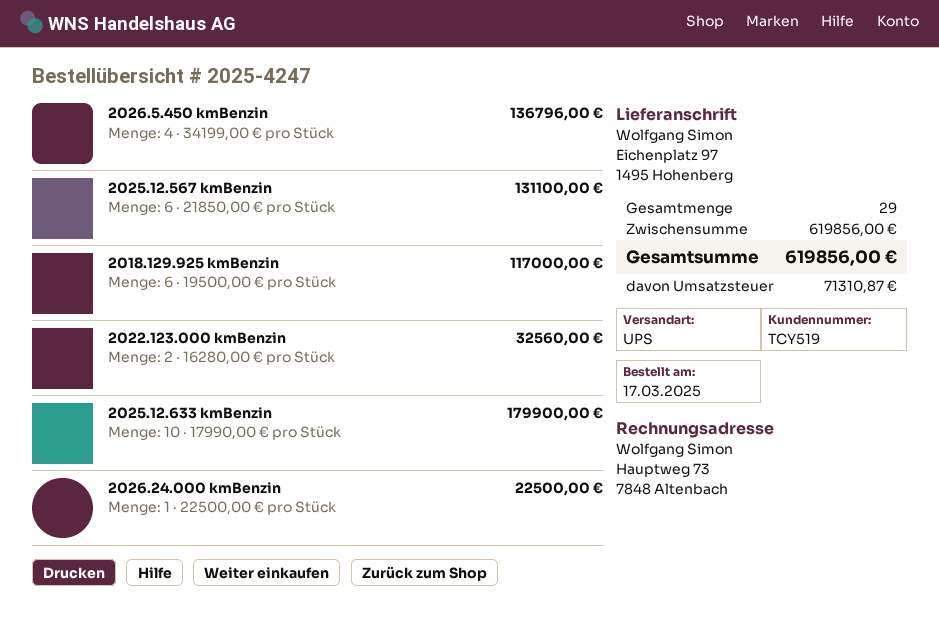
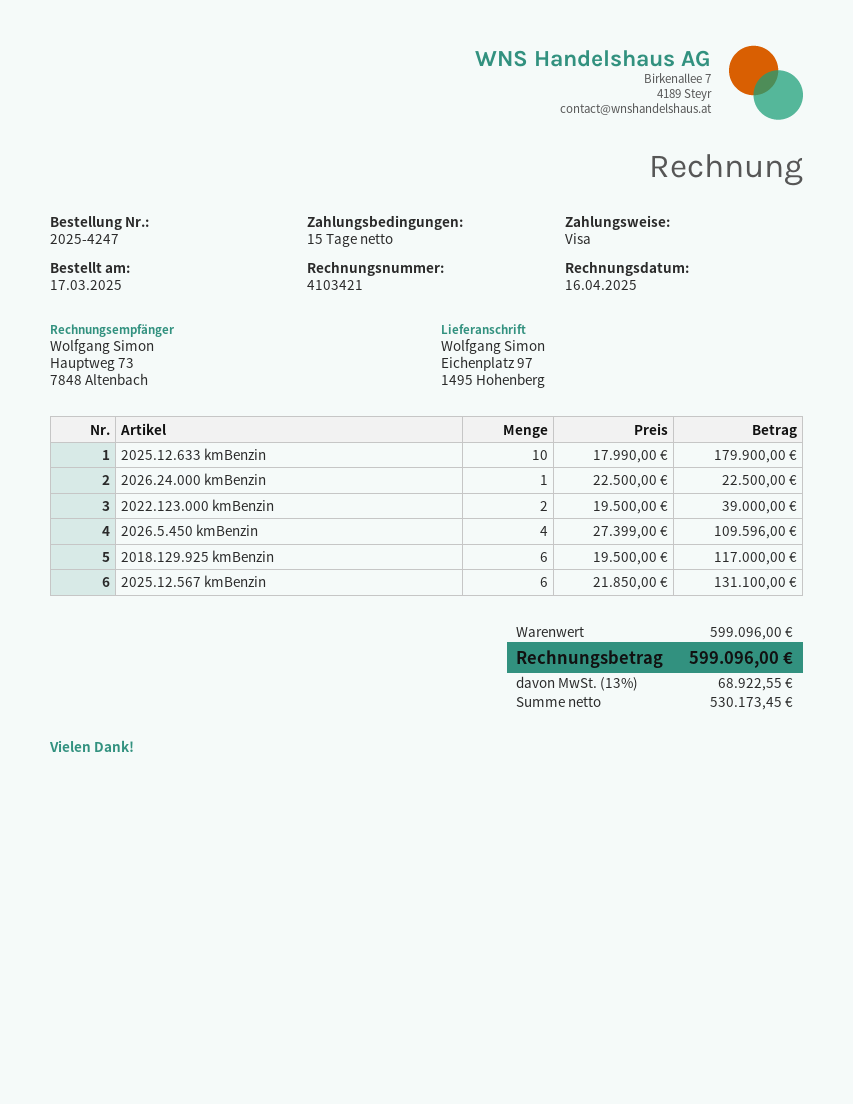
2026.5.450 kmBenzin: 4 x 34199.00 = 136796.00 -> 4 x 27399.00 = 109596.00
2022.123.000 kmBenzin: 2 x 16280.00 = 32560.00 -> 2 x 19500.00 = 39000.00
subtotal: 619856.00 -> 599096.00
tax: 71310.87 -> 68922.55
total: 619856.00 -> 599096.00

